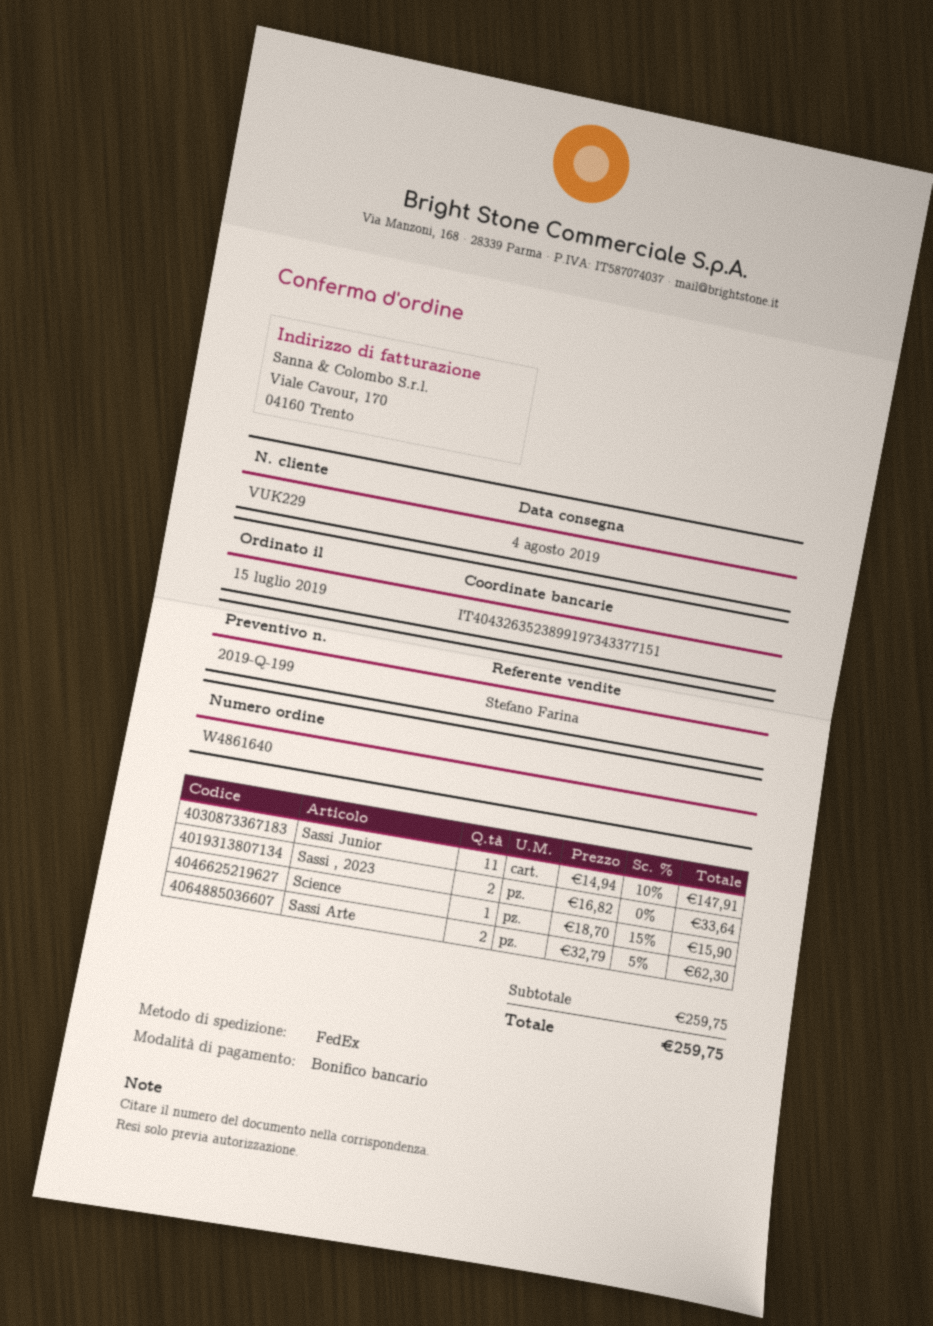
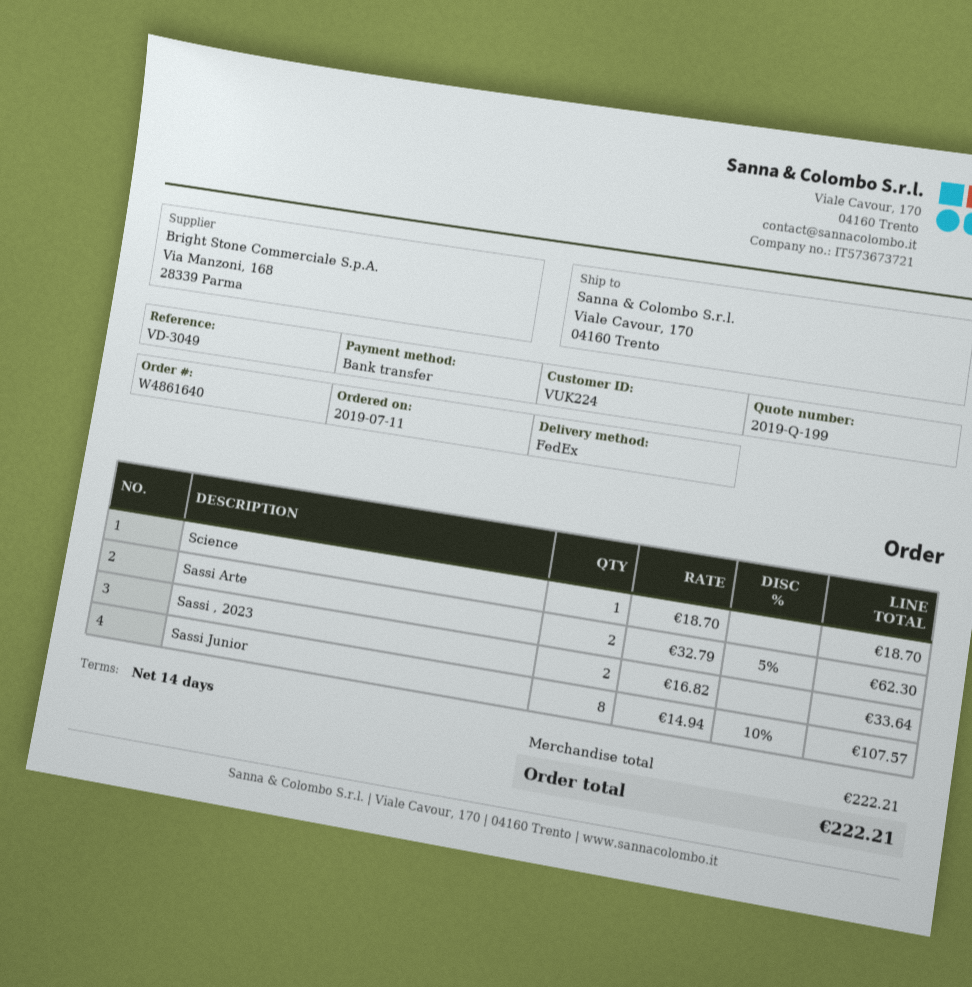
order date: 2019-07-15 -> 2019-07-11
customer number: VUK229 -> VUK224
Sassi Junior: 11 x 14.94 - 10% = 147.91 -> 8 x 14.94 - 10% = 107.57
Science: 1 x 18.70 - 15% = 15.90 -> 1 x 18.70 = 18.70
subtotal: 259.75 -> 222.21
total: 259.75 -> 222.21

